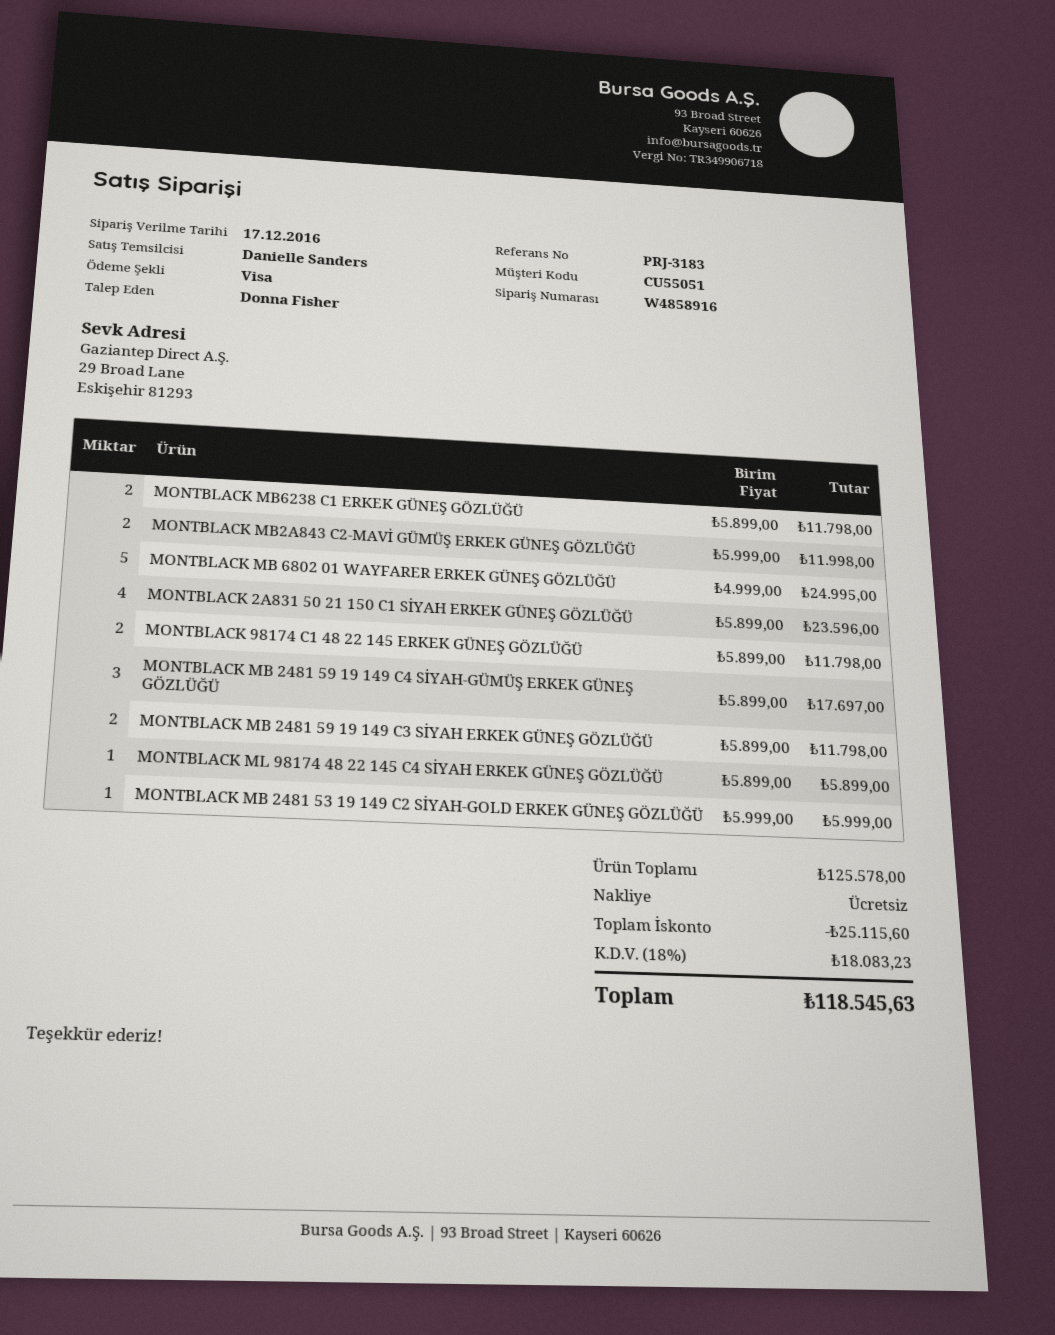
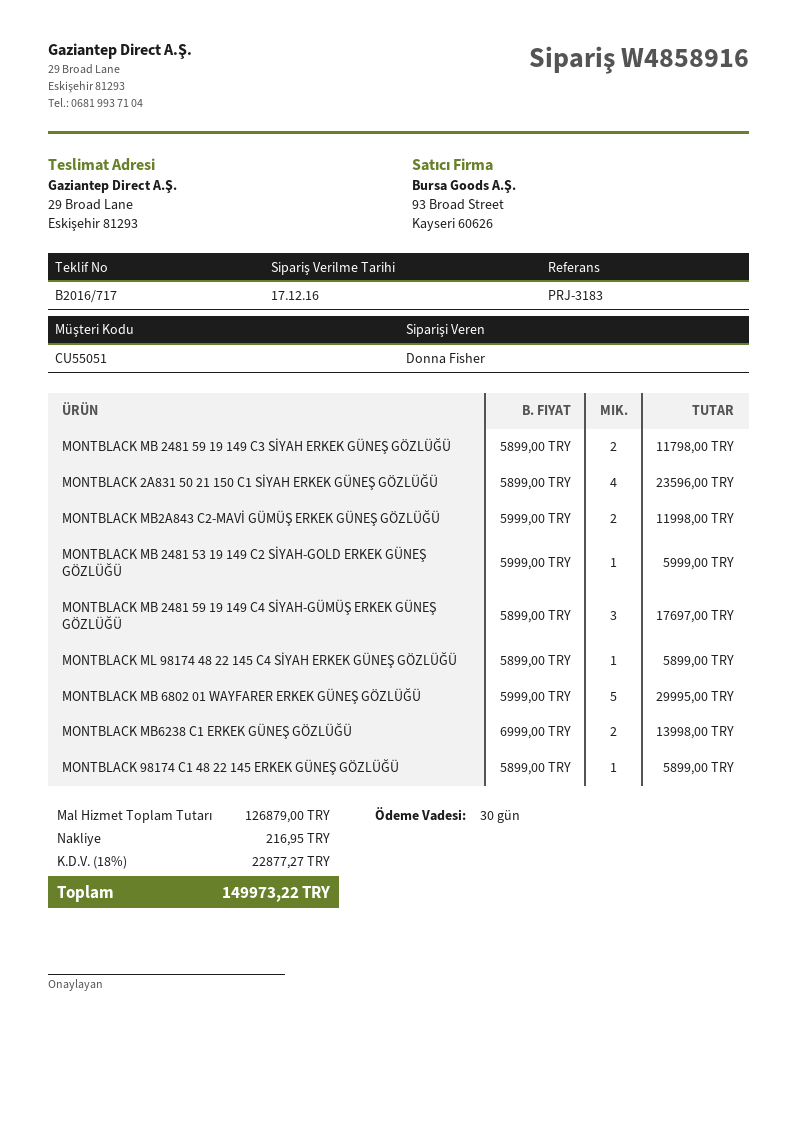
MONTBLACK MB6238 C1 ERKEK GÜNEŞ GÖZLÜĞÜ: 2 x 5899.00 = 11798.00 -> 2 x 6999.00 = 13998.00
MONTBLACK MB 6802 01 WAYFARER ERKEK GÜNEŞ GÖZLÜĞÜ: 5 x 4999.00 = 24995.00 -> 5 x 5999.00 = 29995.00
MONTBLACK 98174 C1 48 22 145 ERKEK GÜNEŞ GÖZLÜĞÜ: 2 x 5899.00 = 11798.00 -> 1 x 5899.00 = 5899.00
subtotal: 125578.00 -> 126879.00
discount: 25115.60 -> none
shipping: 0.00 -> 216.95
tax: 18% = 18083.23 -> 18% = 22877.27
total: 118545.63 -> 149973.22

